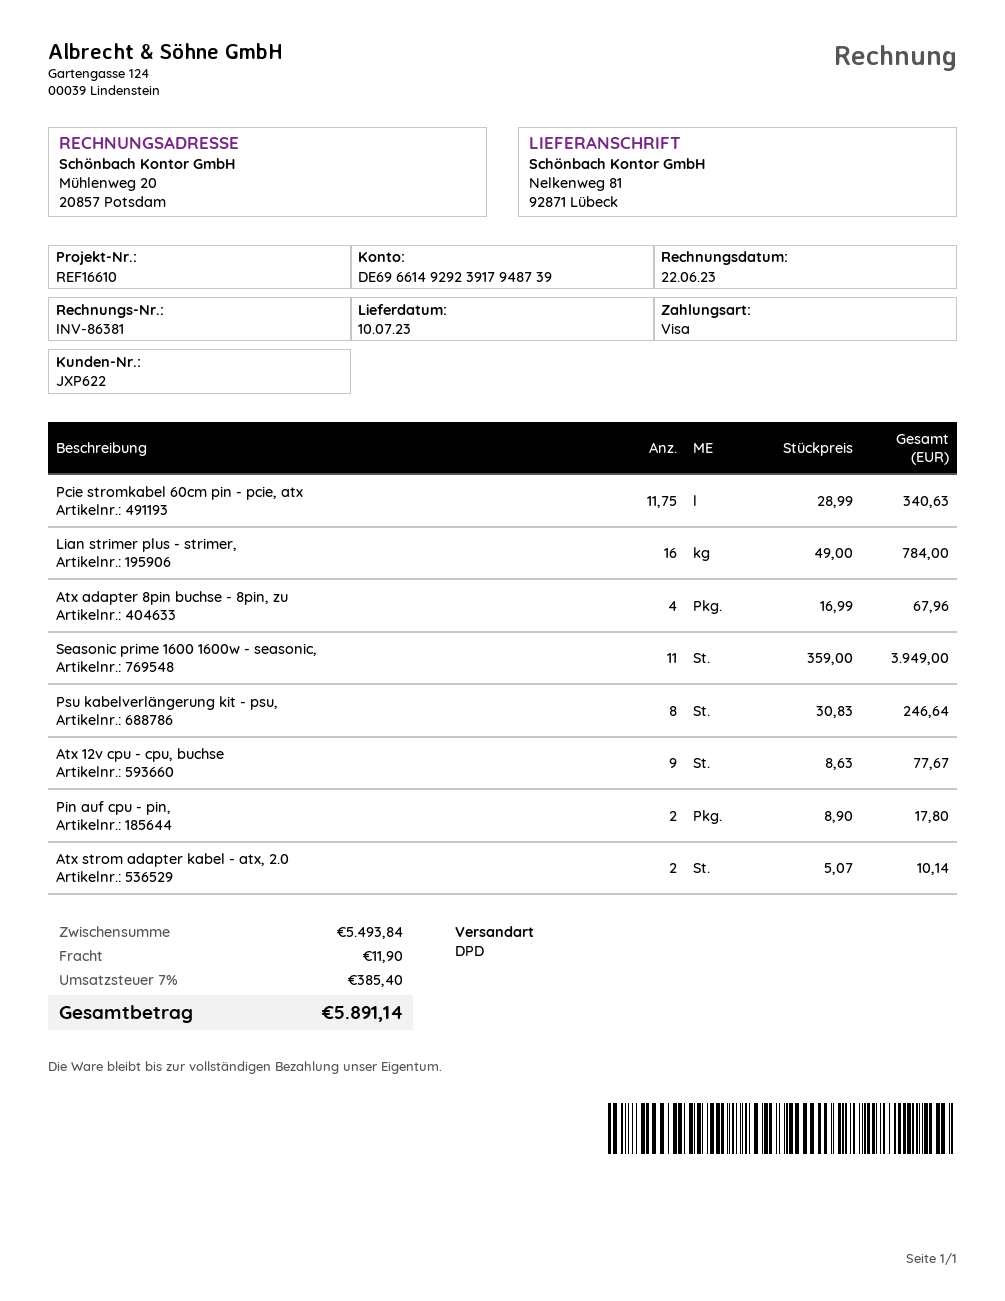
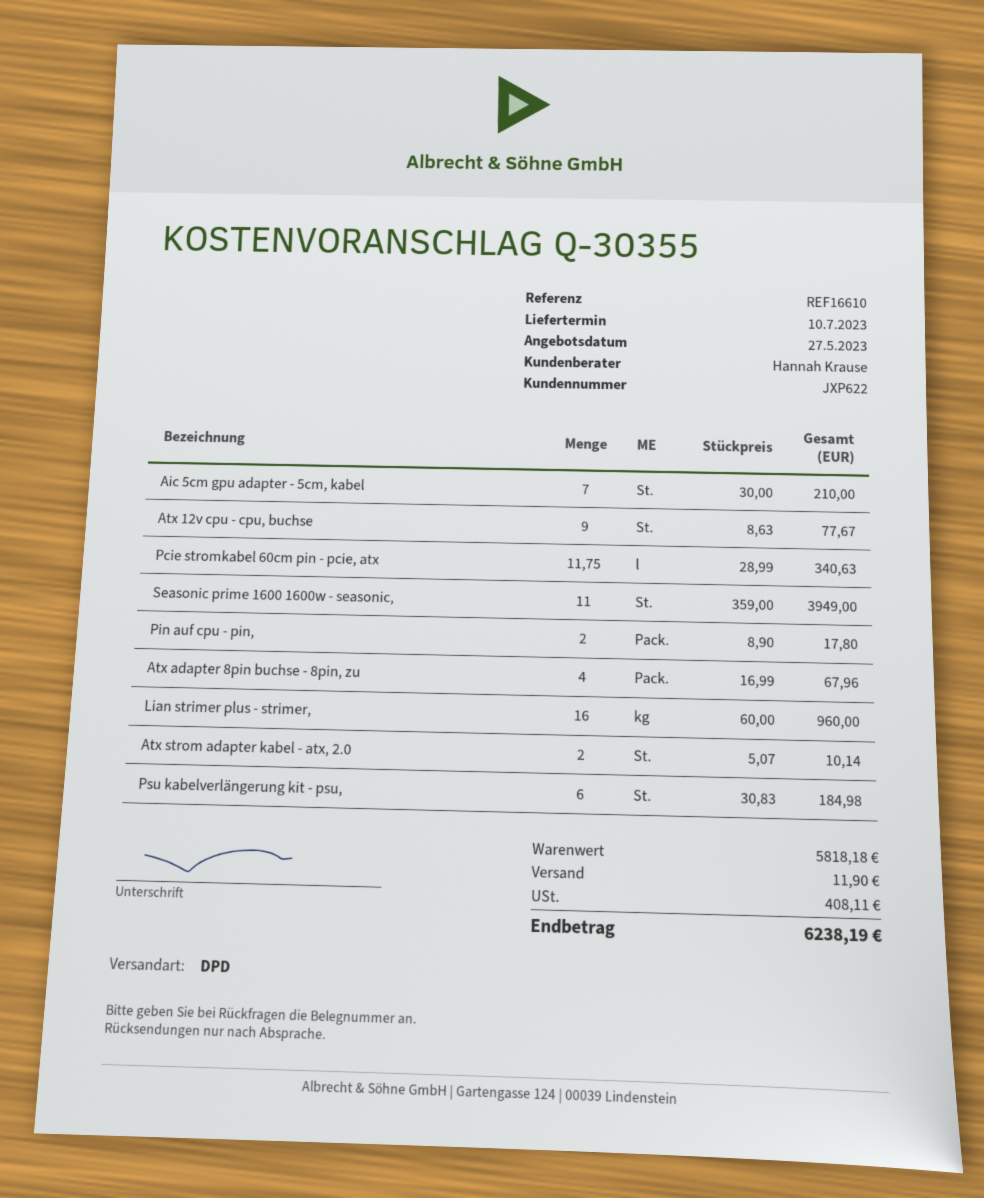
Lian strimer plus - strimer,: 16 x 49.00 = 784.00 -> 16 x 60.00 = 960.00
Psu kabelverlängerung kit - psu,: 8 x 30.83 = 246.64 -> 6 x 30.83 = 184.98
Aic 5cm gpu adapter - 5cm, kabel: none -> 7 x 30.00 = 210.00
subtotal: 5493.84 -> 5818.18
tax: 385.40 -> 408.11
total: 5891.14 -> 6238.19

